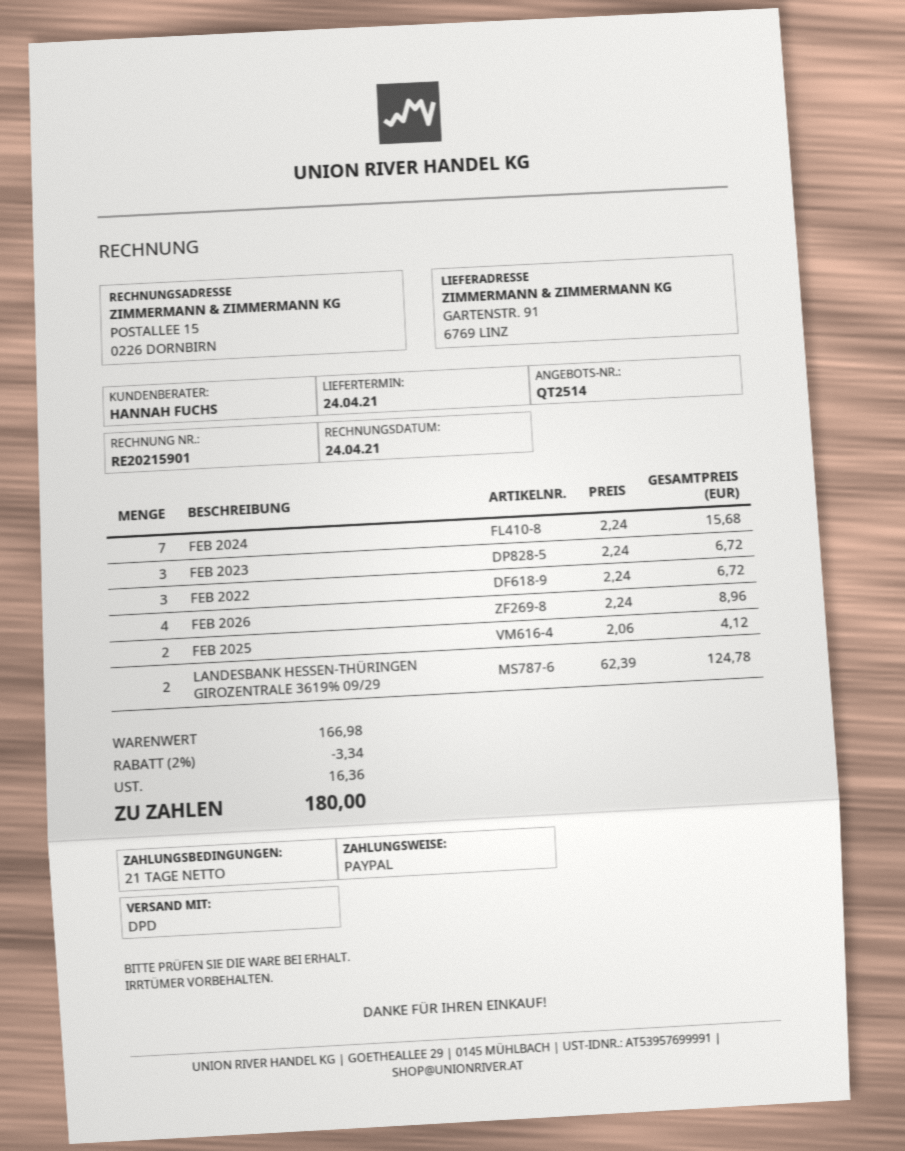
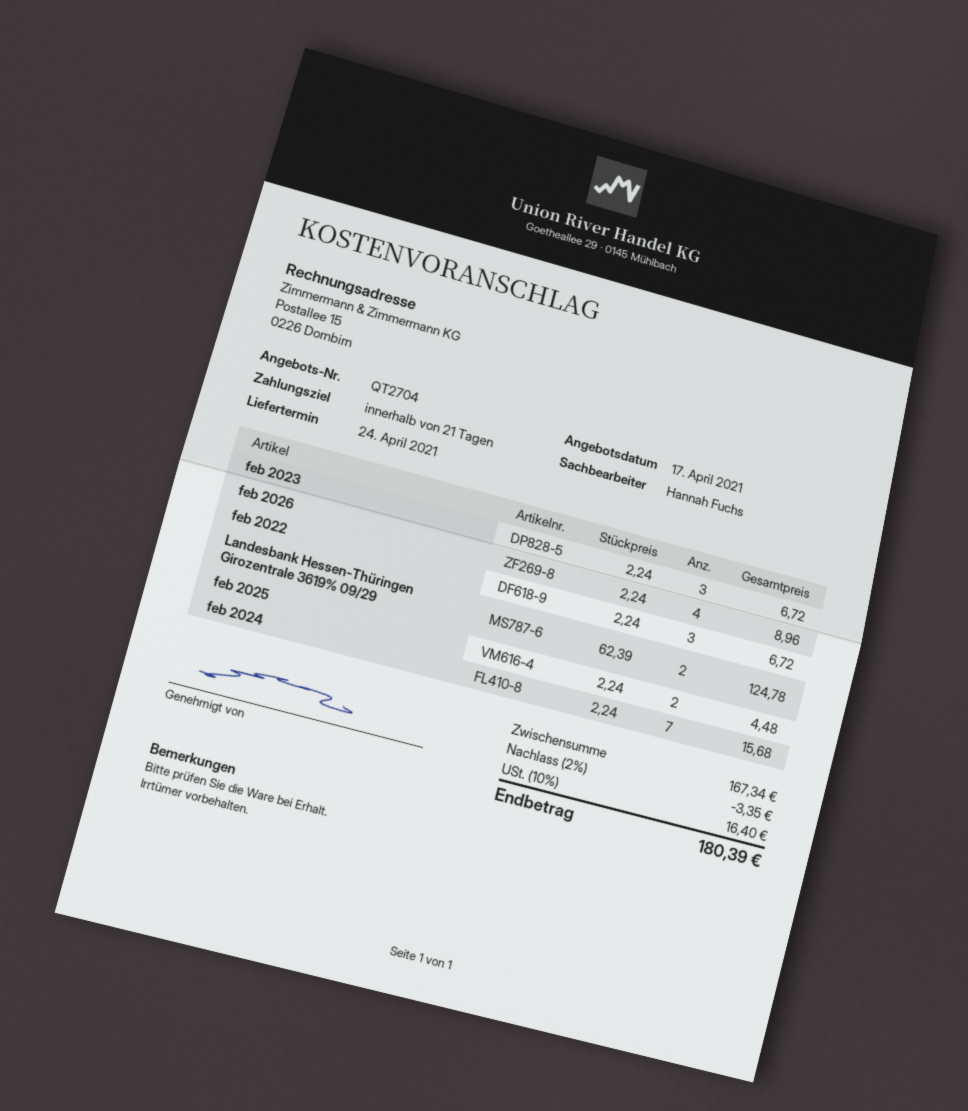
quote number: QT2514 -> QT2704
FEB 2025: 2 x 2.06 = 4.12 -> 2 x 2.24 = 4.48
subtotal: 166.98 -> 167.34
discount: 2% = 3.34 -> 2% = 3.35
tax: 16.36 -> 16.40
total: 180.00 -> 180.39

